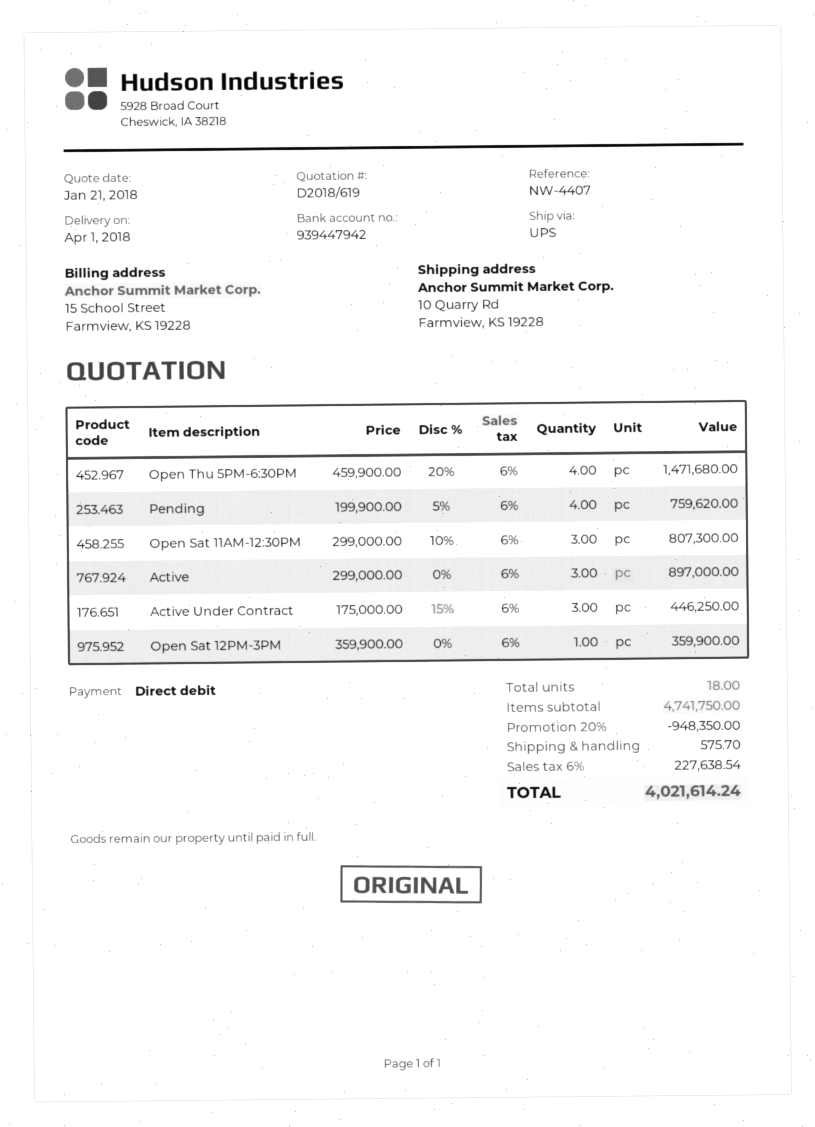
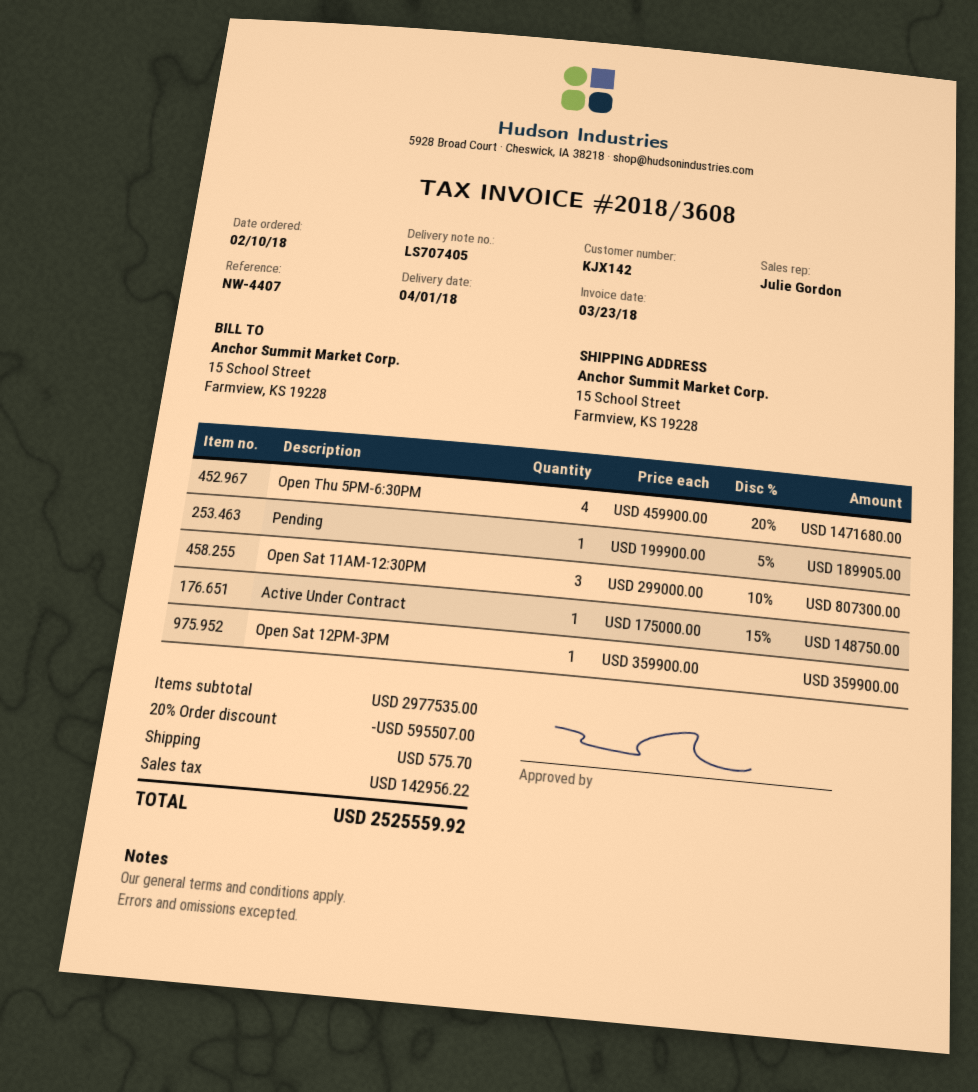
ship to: 10 Quarry Rd, Farmview, KS 19228 -> 15 School Street, Farmview, KS 19228
Pending: 4 x 199900.00 - 5% = 759620.00 -> 1 x 199900.00 - 5% = 189905.00
Active: 3 x 299000.00 = 897000.00 -> none
Active Under Contract: 3 x 175000.00 - 15% = 446250.00 -> 1 x 175000.00 - 15% = 148750.00
subtotal: 4741750.00 -> 2977535.00
discount: 20% = 948350.00 -> 20% = 595507.00
tax: 227638.54 -> 142956.22
total: 4021614.24 -> 2525559.92

